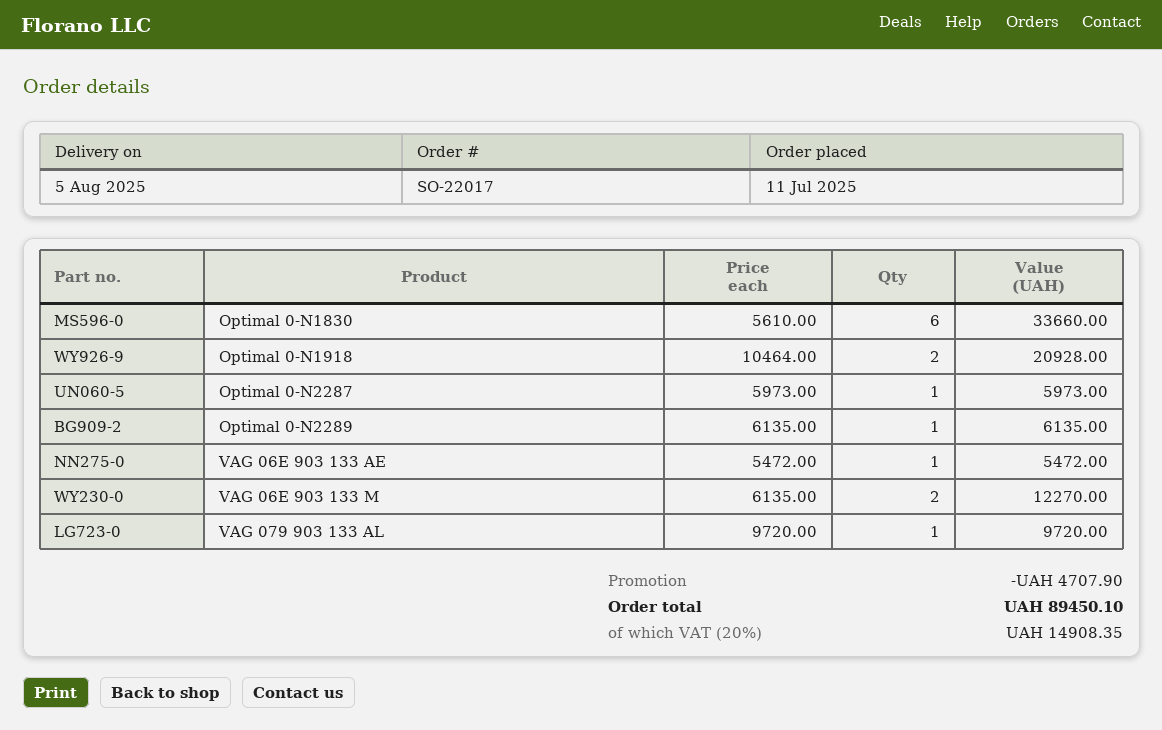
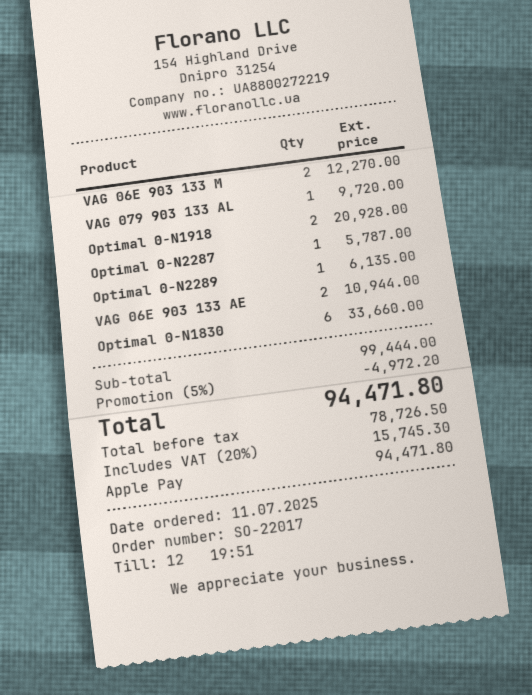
Optimal 0-N2287: 1 for 5973.00 -> 1 for 5787.00
VAG 06E 903 133 AE: 1 for 5472.00 -> 2 for 10944.00
discount: 4707.90 -> 4972.20
tax: 20% = 14908.35 -> 20% = 15745.30
total: 89450.10 -> 94471.80

